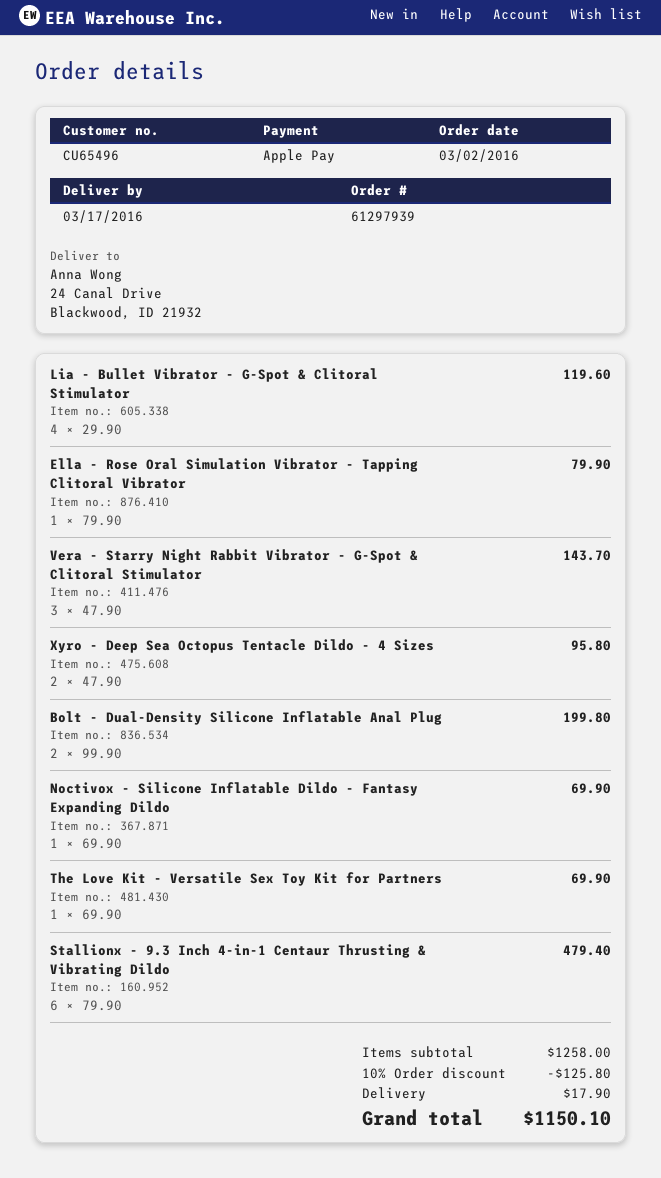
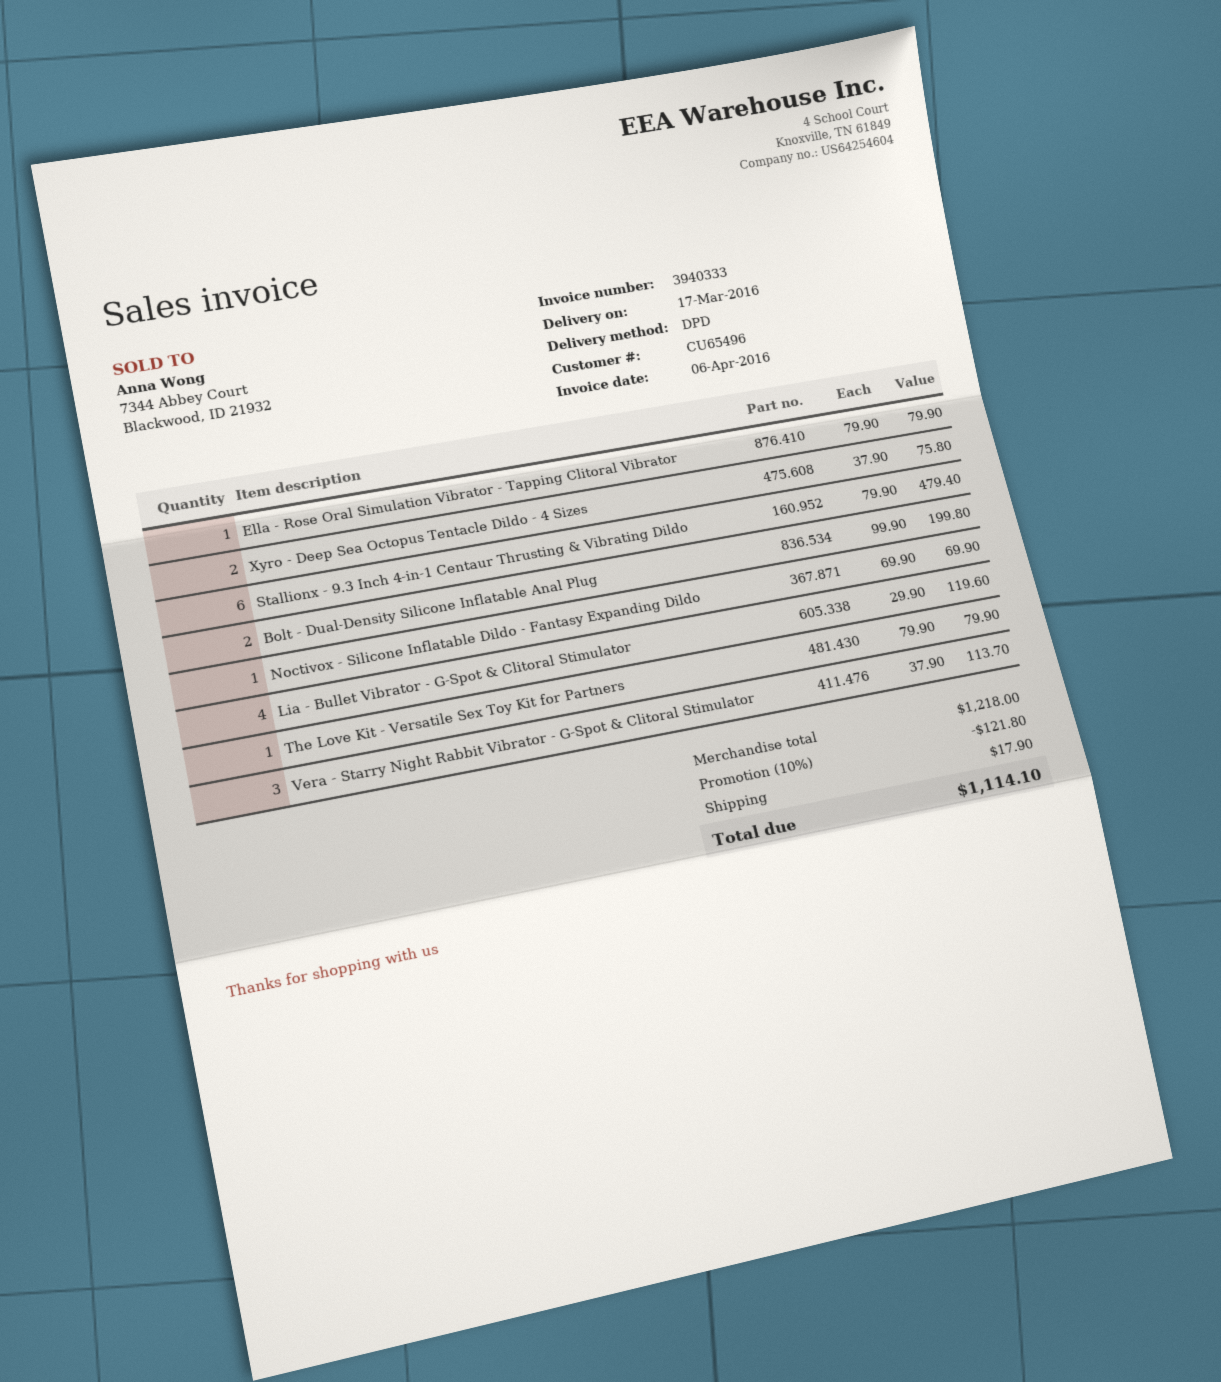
Vera - Starry Night Rabbit Vibrator - G-Spot & Clitoral Stimulator: 3 x 47.90 = 143.70 -> 3 x 37.90 = 113.70
Xyro - Deep Sea Octopus Tentacle Dildo - 4 Sizes: 2 x 47.90 = 95.80 -> 2 x 37.90 = 75.80
The Love Kit - Versatile Sex Toy Kit for Partners: 1 x 69.90 = 69.90 -> 1 x 79.90 = 79.90
subtotal: 1258.00 -> 1218.00
discount: 10% = 125.80 -> 10% = 121.80
total: 1150.10 -> 1114.10

